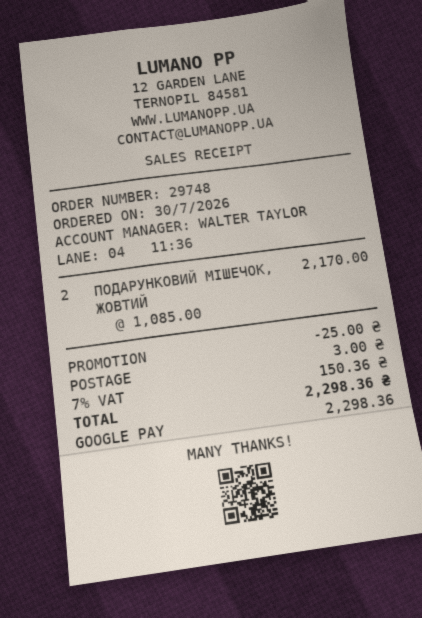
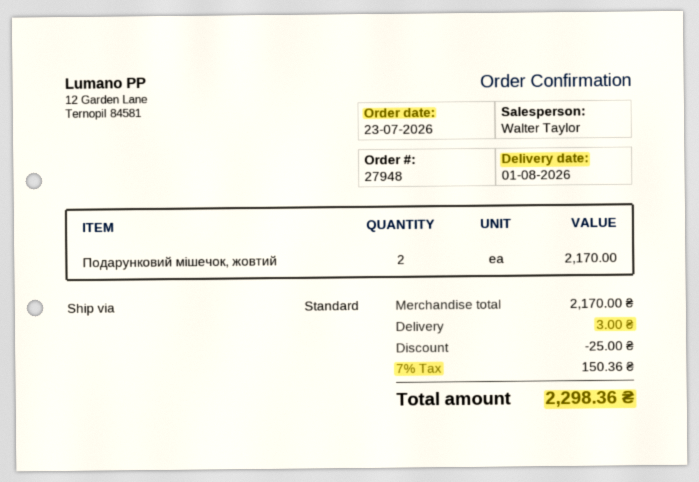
order number: 29748 -> 27948
order date: 2026-07-30 -> 2026-07-23

